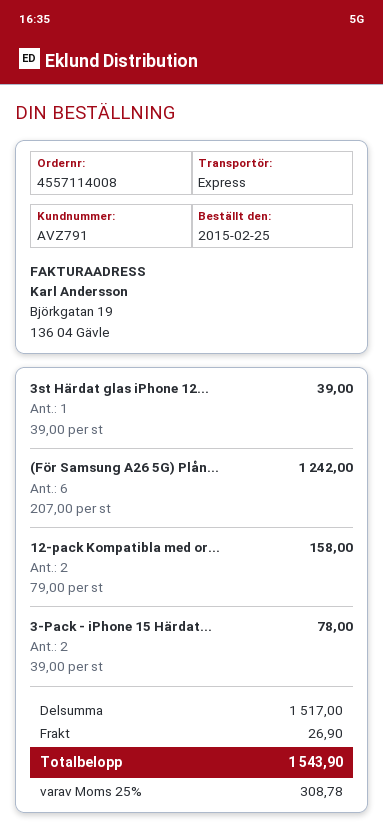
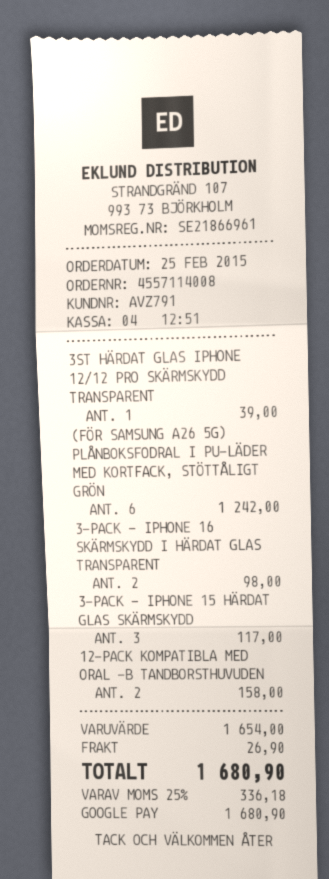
3-Pack - iPhone 15 Härdat...: 2 for 78.00 -> 3 for 117.00
3-PACK - IPHONE 16 SKÄRMSKYDD I HÄRDAT GLAS TRANSPARENT: none -> 2 for 98.00
subtotal: 1517.00 -> 1654.00
tax: 25% = 308.78 -> 25% = 336.18
total: 1543.90 -> 1680.90

